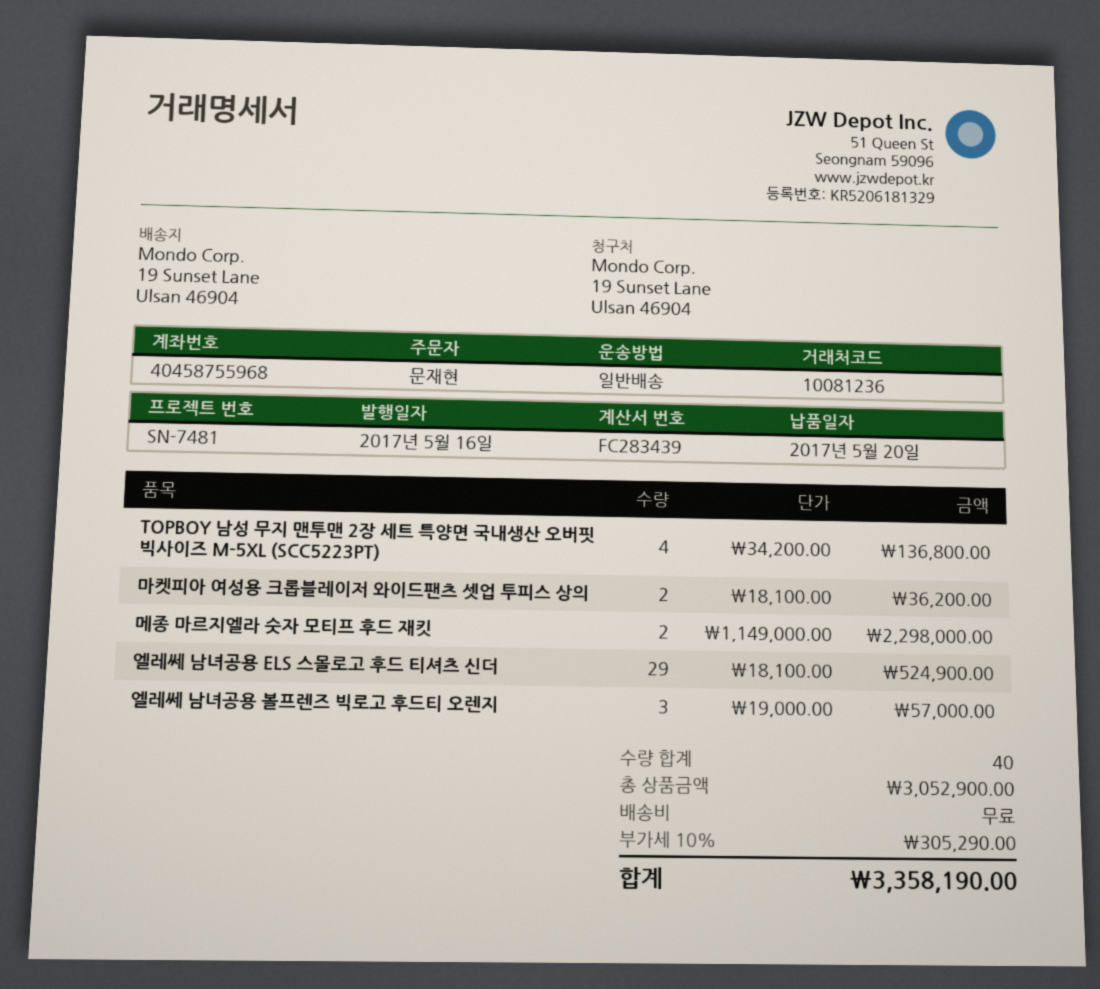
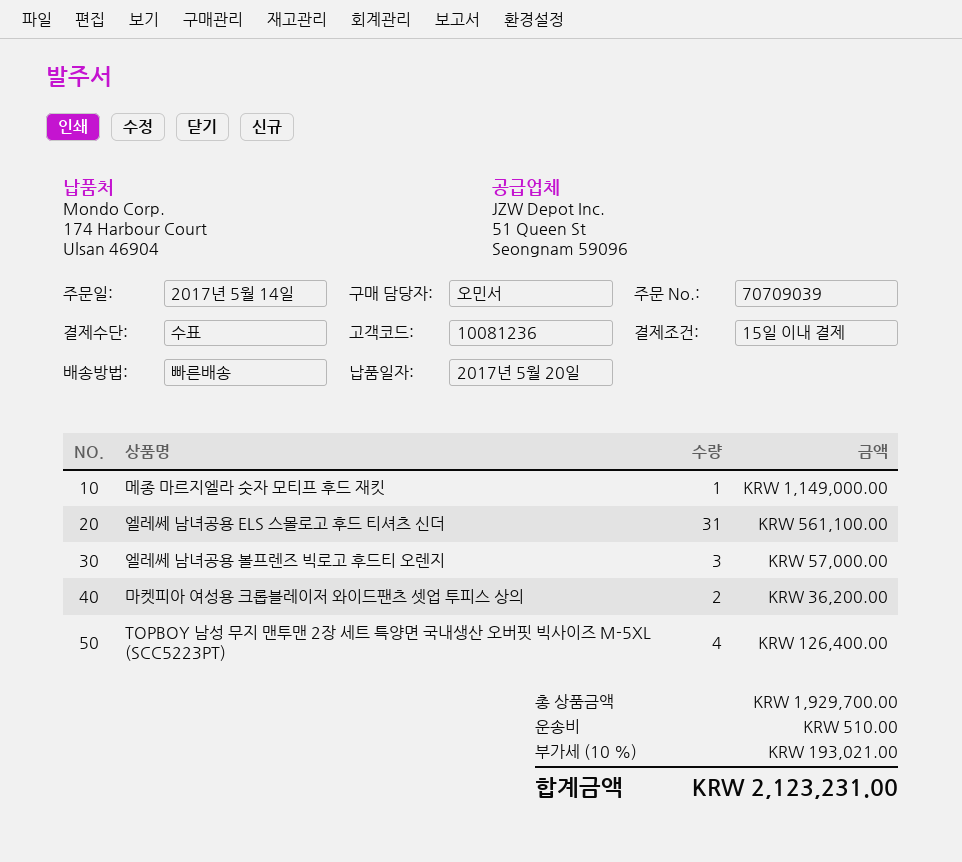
ordered by: 문재현 -> 오민서
shipping method: standard -> express
ship to: 19 Sunset Lane, Ulsan 46904 -> 174 Harbour Court, Ulsan 46904
TOPBOY 남성 무지 맨투맨 2장 세트 특양면 국내생산 오버핏 빅사이즈 M-5XL (SCC5223PT): 4 for 136800.00 -> 4 for 126400.00
메종 마르지엘라 숫자 모티프 후드 재킷: 2 for 2298000.00 -> 1 for 1149000.00
엘레쎄 남녀공용 ELS 스몰로고 후드 티셔츠 신더: 29 for 524900.00 -> 31 for 561100.00
subtotal: 3052900.00 -> 1929700.00
shipping: 0.00 -> 510.00
tax: 10% = 305290.00 -> 10% = 193021.00
total: 3358190.00 -> 2123231.00

